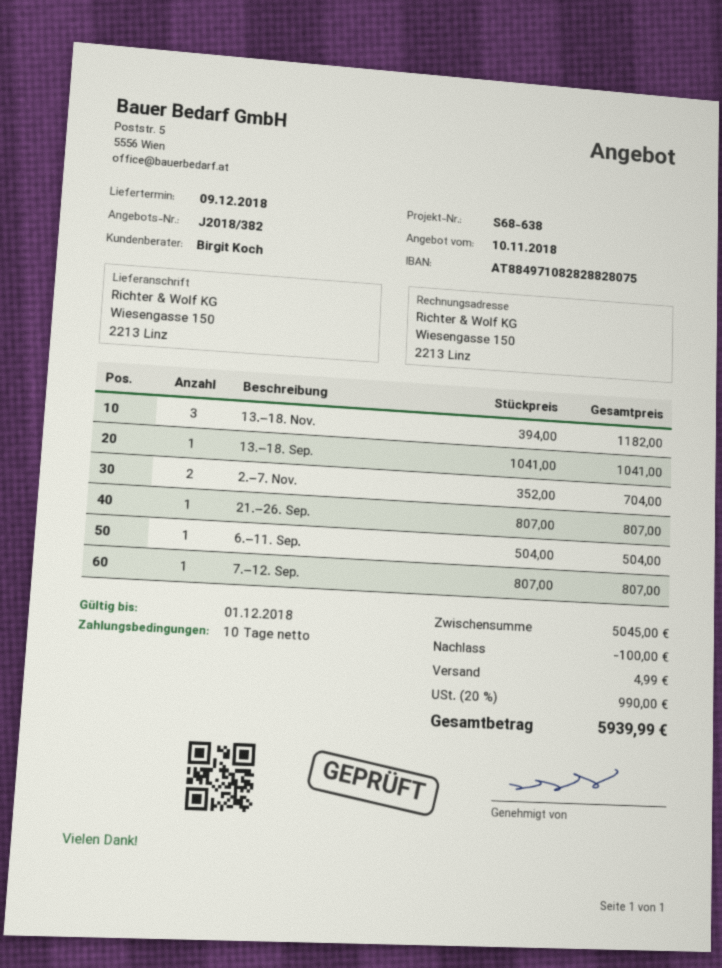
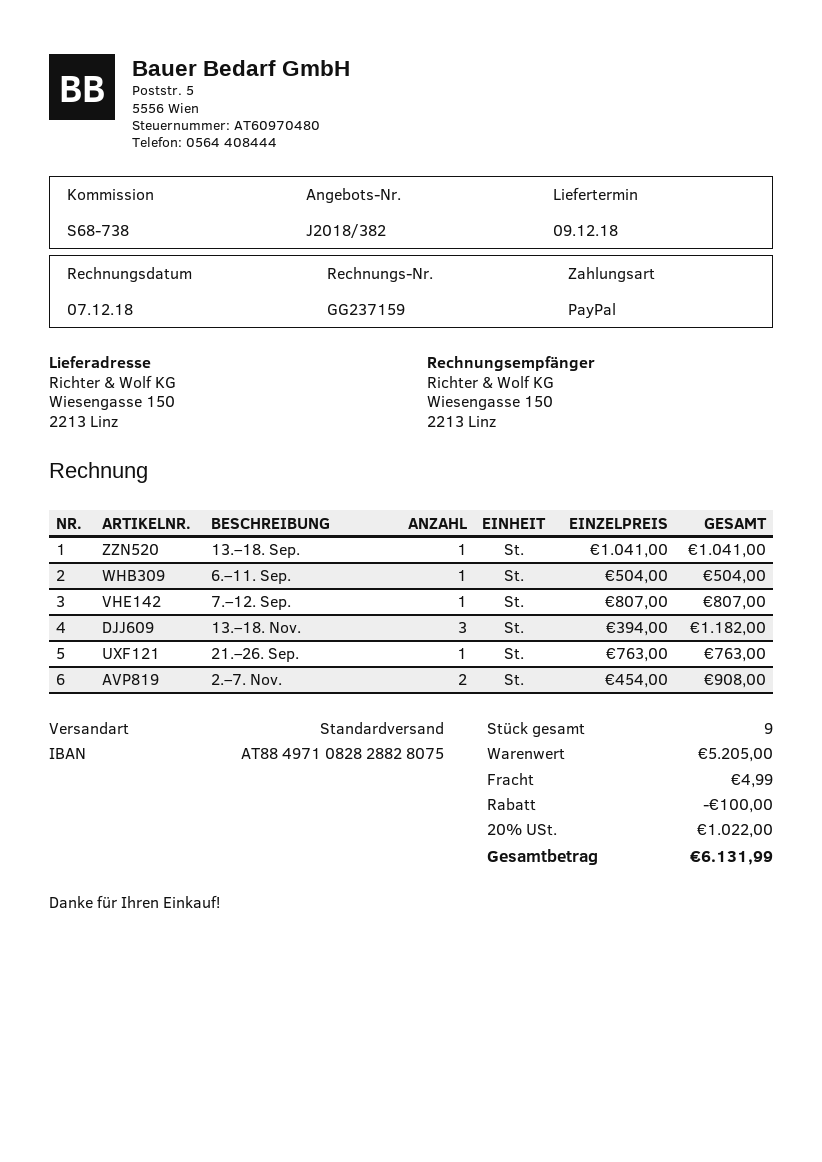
reference: S68-638 -> S68-738
2.–7. Nov.: 2 x 352.00 = 704.00 -> 2 x 454.00 = 908.00
21.–26. Sep.: 1 x 807.00 = 807.00 -> 1 x 763.00 = 763.00
subtotal: 5045.00 -> 5205.00
tax: 20% = 990.00 -> 20% = 1022.00
total: 5939.99 -> 6131.99

